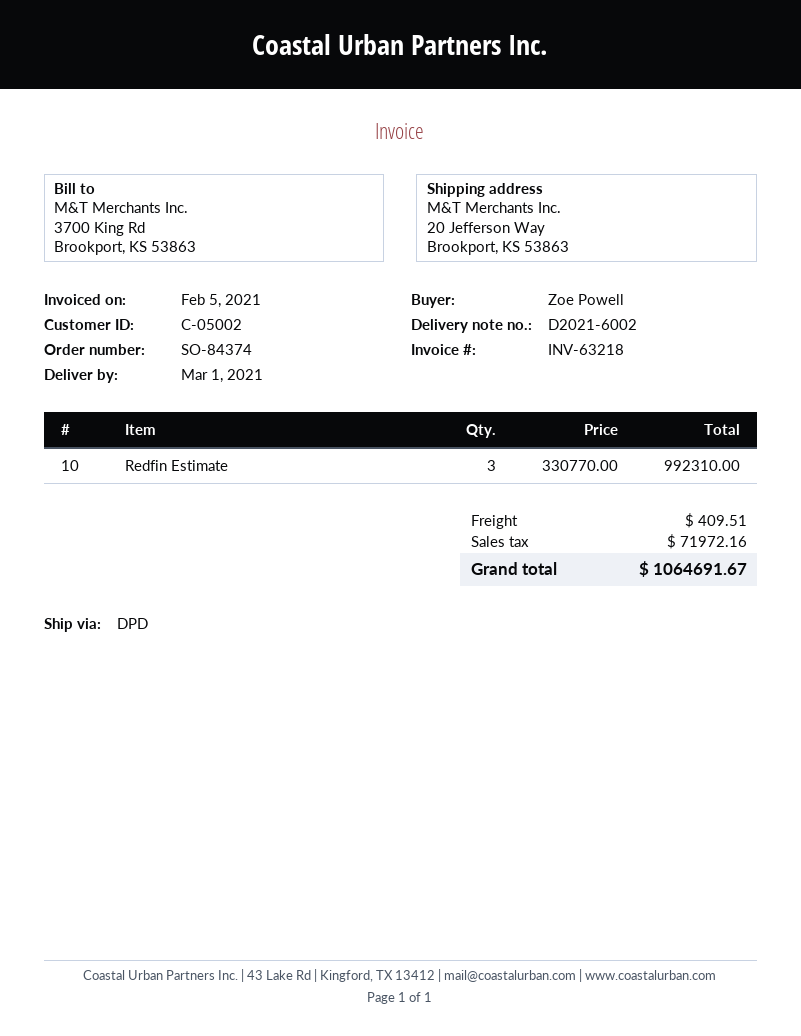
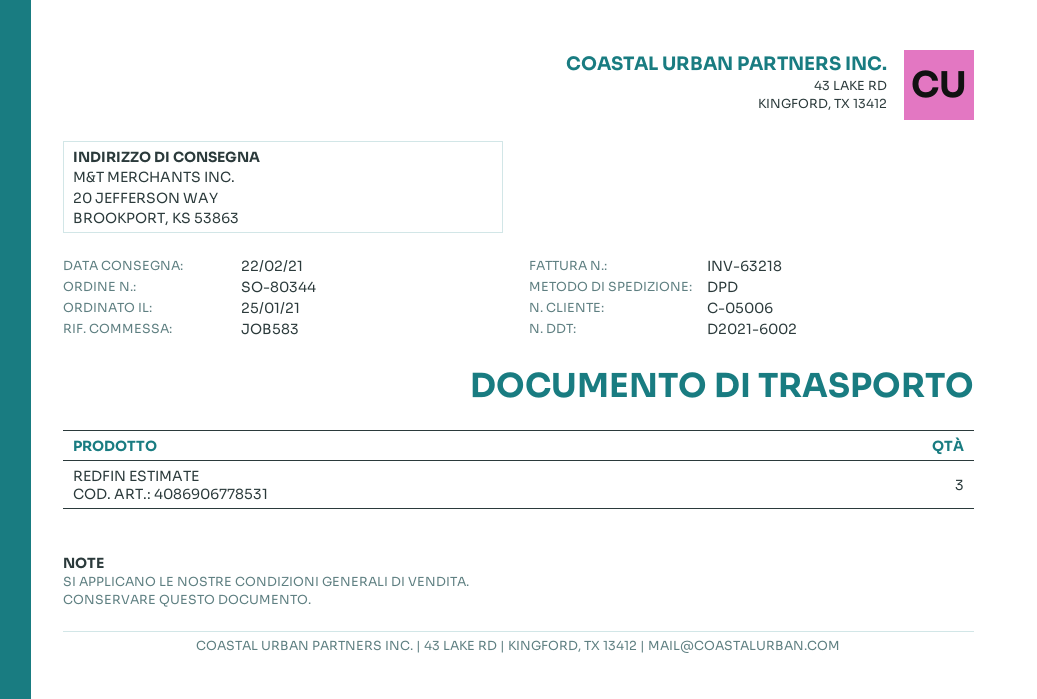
order number: SO-84374 -> SO-80344
delivery date: 2021-03-01 -> 2021-02-22
customer number: C-05002 -> C-05006

